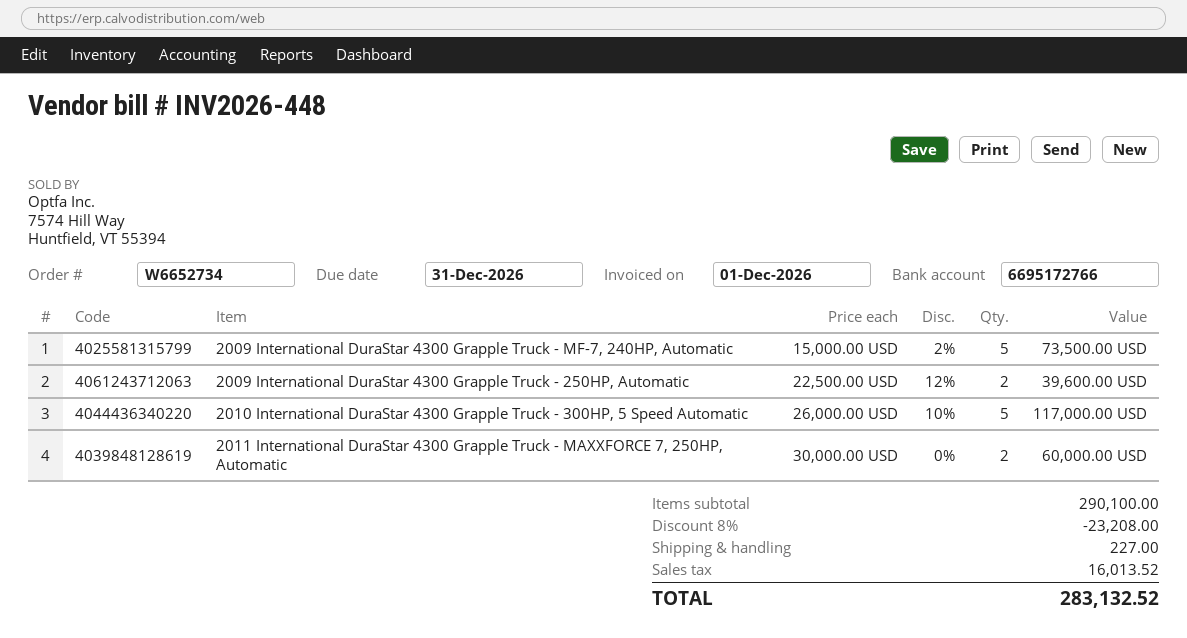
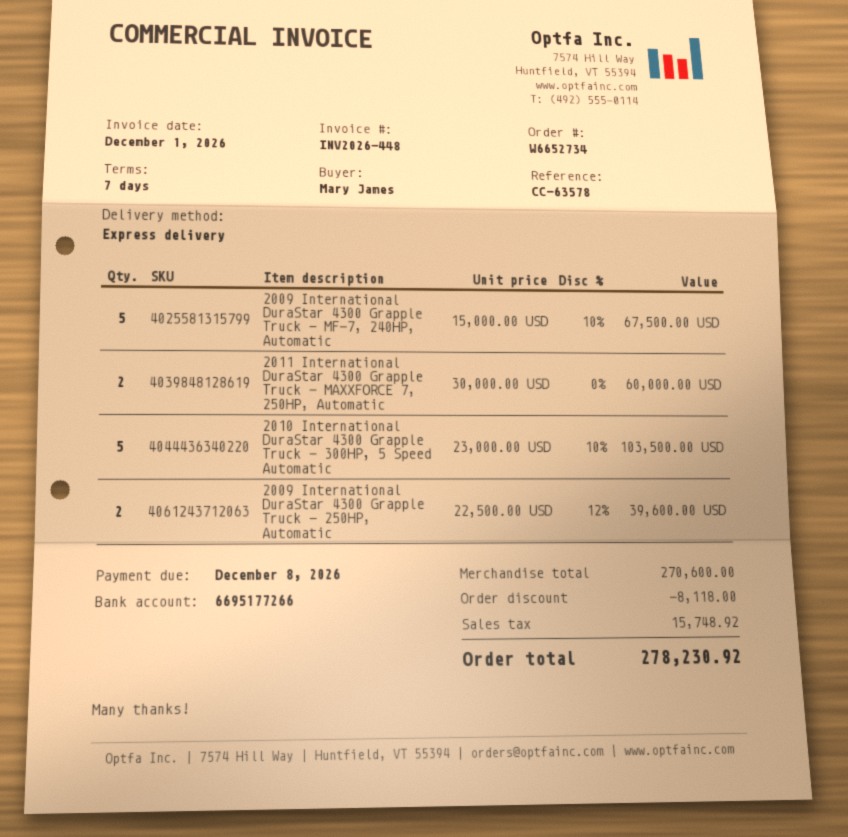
due date: 2026-12-31 -> 2026-12-08
bank account: 6695172766 -> 6695177266
2009 International DuraStar 4300 Grapple Truck - MF-7, 240HP, Automatic: 5 x 15000.00 - 2% = 73500.00 -> 5 x 15000.00 - 10% = 67500.00
2010 International DuraStar 4300 Grapple Truck - 300HP, 5 Speed Automatic: 5 x 26000.00 - 10% = 117000.00 -> 5 x 23000.00 - 10% = 103500.00
subtotal: 290100.00 -> 270600.00
discount: 23208.00 -> 8118.00
shipping: 227.00 -> none
tax: 16013.52 -> 15748.92
total: 283132.52 -> 278230.92

